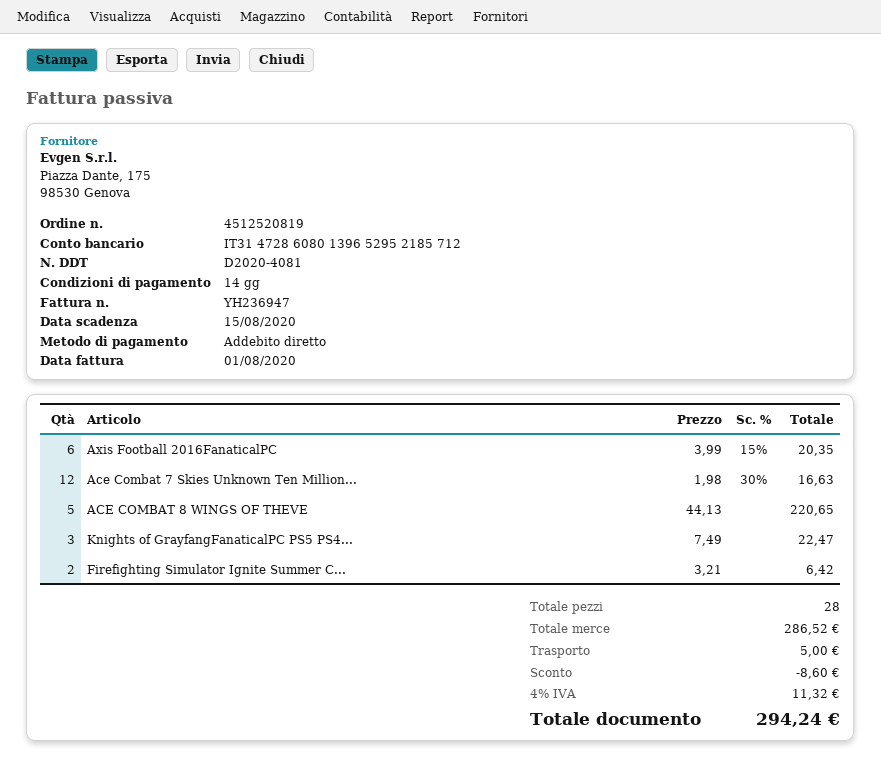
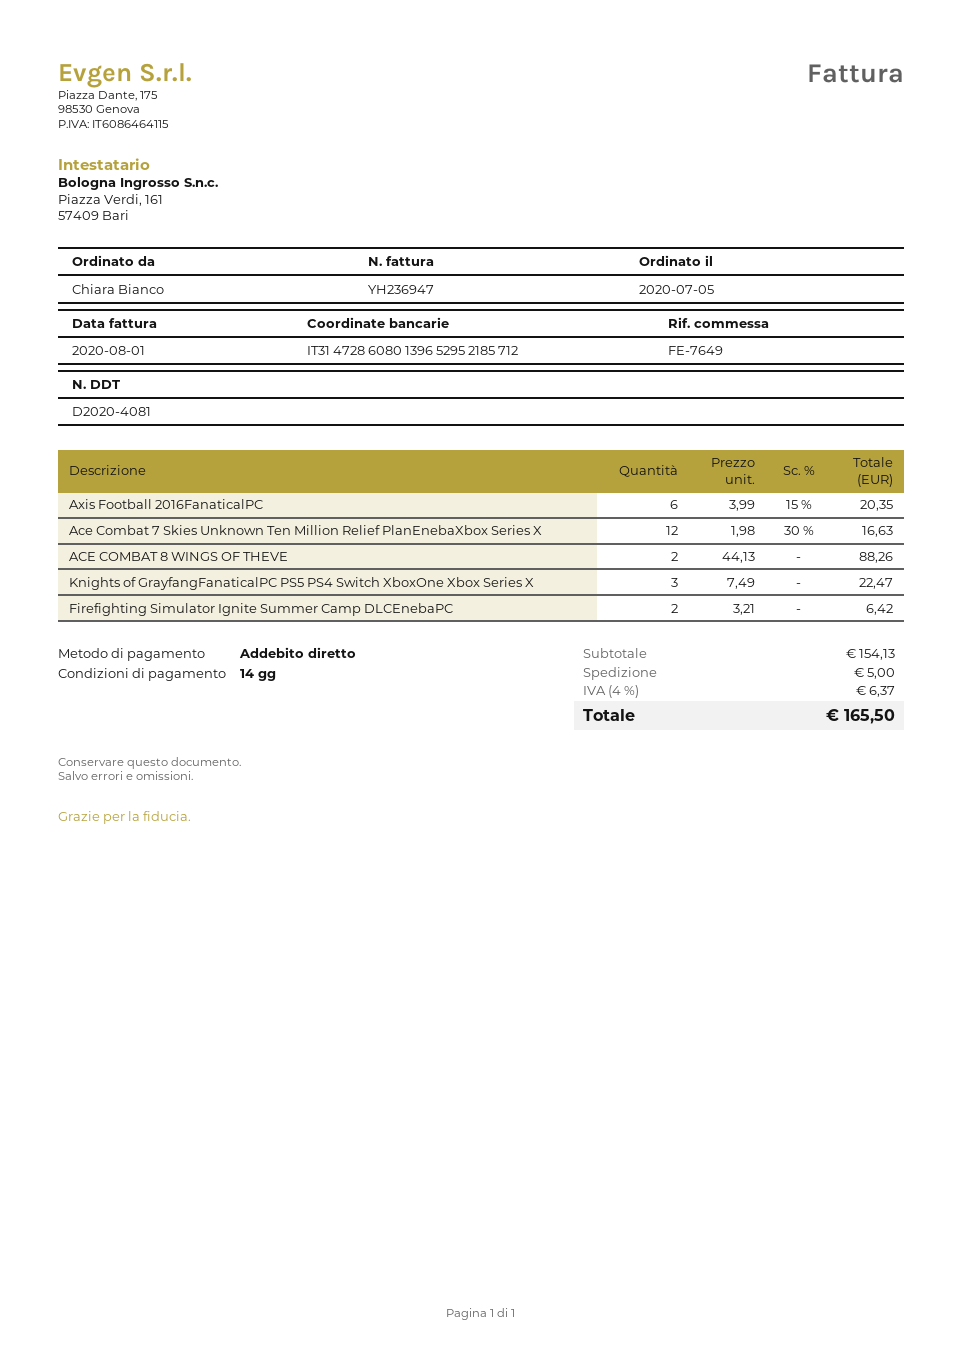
ACE COMBAT 8 WINGS OF THEVE: 5 x 44.13 = 220.65 -> 2 x 44.13 = 88.26
subtotal: 286.52 -> 154.13
discount: 8.60 -> none
tax: 4% = 11.32 -> 4% = 6.37
total: 294.24 -> 165.50

